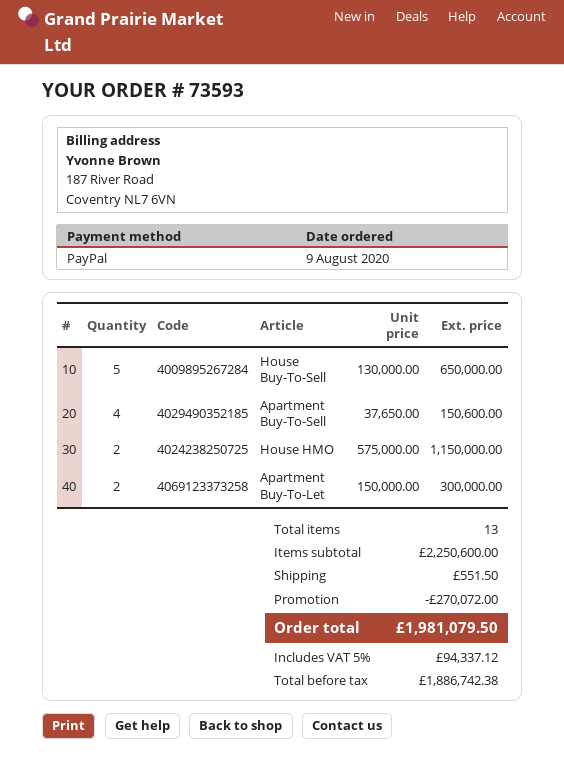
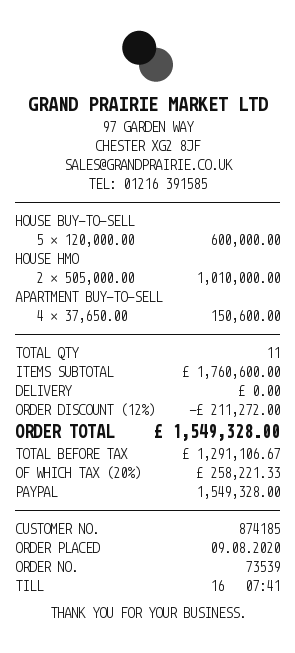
order number: 73593 -> 73539
House Buy-To-Sell: 5 x 130000.00 = 650000.00 -> 5 x 120000.00 = 600000.00
House HMO: 2 x 575000.00 = 1150000.00 -> 2 x 505000.00 = 1010000.00
Apartment Buy-To-Let: 2 x 150000.00 = 300000.00 -> none
total quantity: 13 -> 11
subtotal: 2250600.00 -> 1760600.00
discount: 270072.00 -> 211272.00
shipping: 551.50 -> 0.00
net: 1886742.38 -> 1291106.67
tax: 5% = 94337.12 -> 20% = 258221.33
total: 1981079.50 -> 1549328.00

